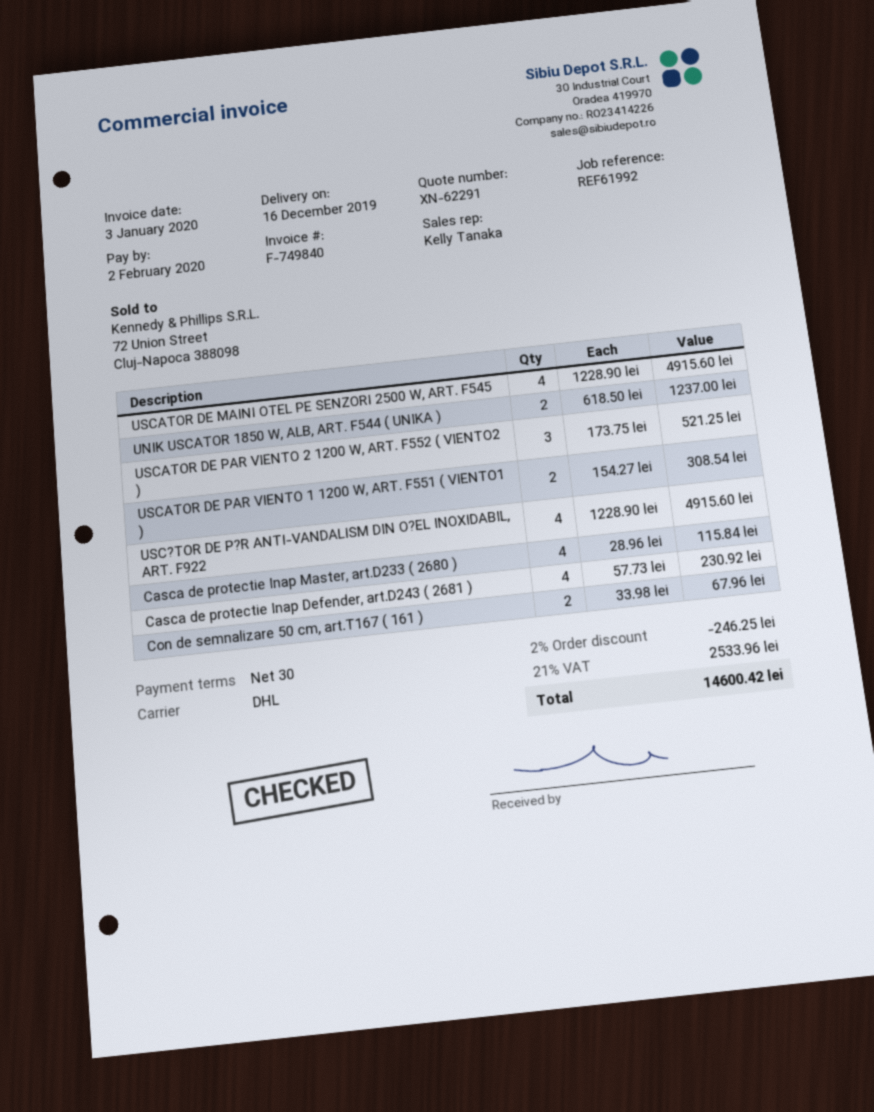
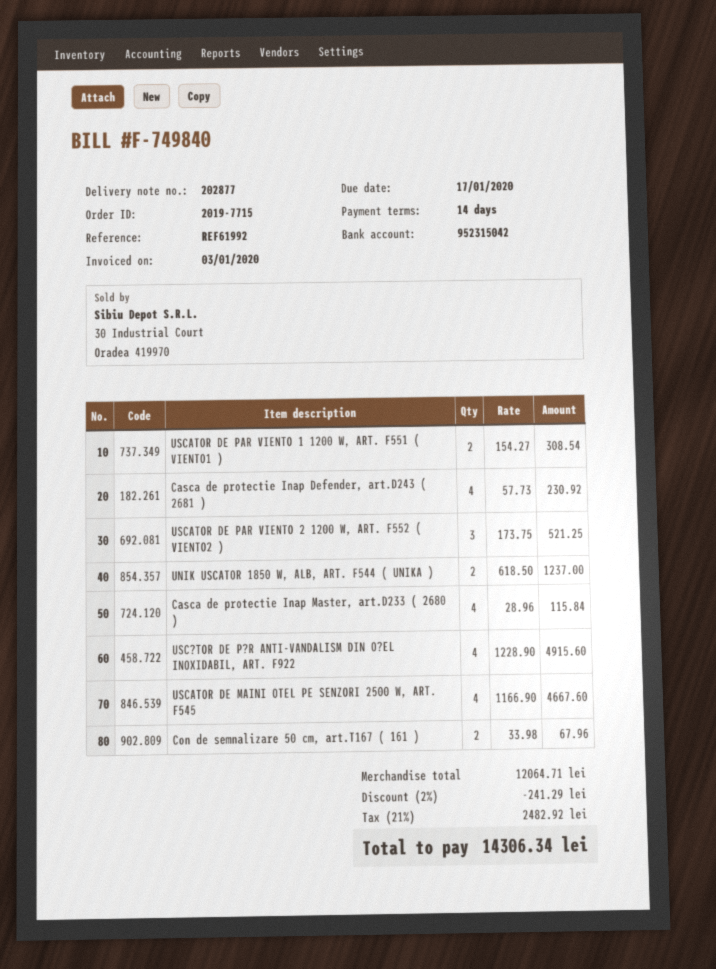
payment terms: 30 days -> 14 days
due date: 2020-02-02 -> 2020-01-17
USCATOR DE MAINI OTEL PE SENZORI 2500 W, ART. F545: 4 x 1228.90 = 4915.60 -> 4 x 1166.90 = 4667.60
discount: 2% = 246.25 -> 2% = 241.29
tax: 21% = 2533.96 -> 21% = 2482.92
total: 14600.42 -> 14306.34

